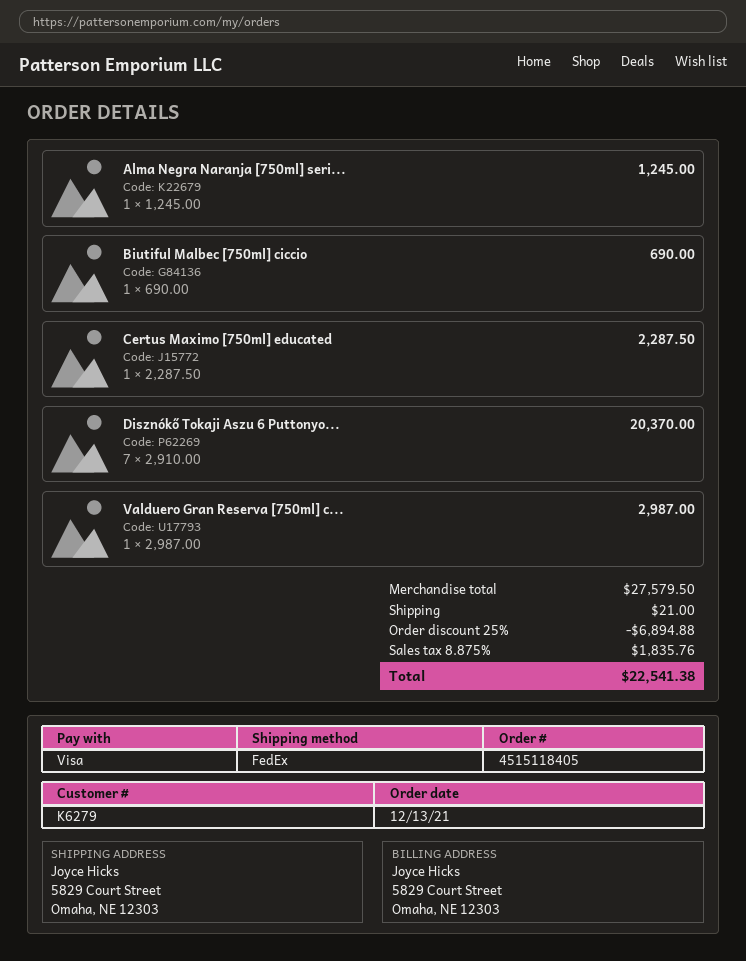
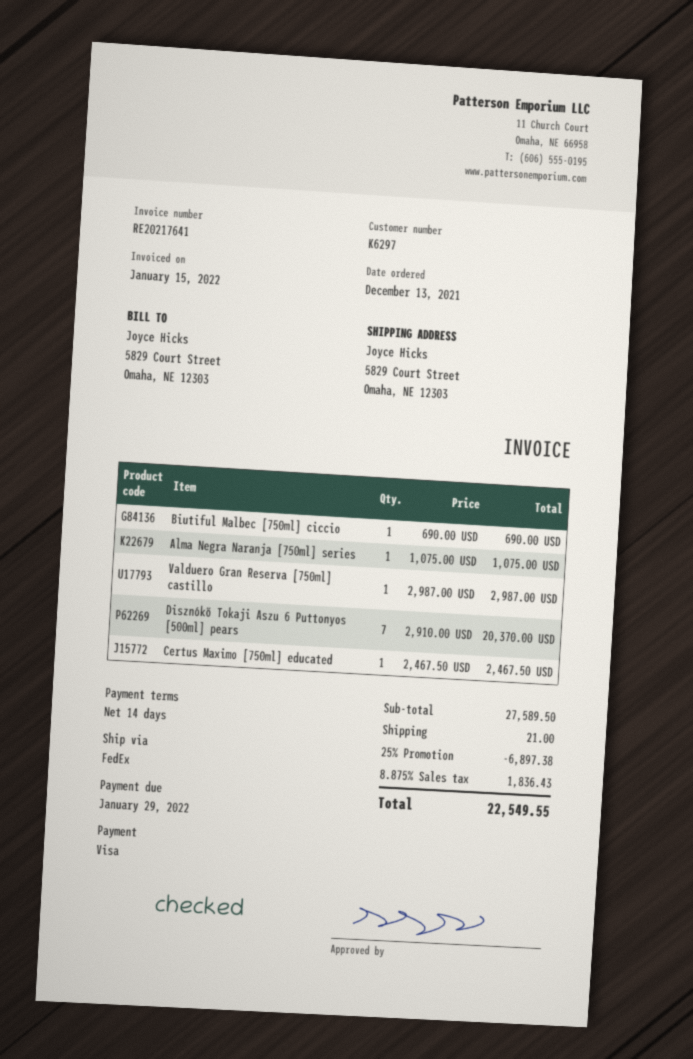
customer number: K6279 -> K6297
Alma Negra Naranja [750ml] seri...: 1 x 1245.00 = 1245.00 -> 1 x 1075.00 = 1075.00
Certus Maximo [750ml] educated: 1 x 2287.50 = 2287.50 -> 1 x 2467.50 = 2467.50
subtotal: 27579.50 -> 27589.50
discount: 25% = 6894.88 -> 25% = 6897.38
tax: 8.875% = 1835.76 -> 8.875% = 1836.43
total: 22541.38 -> 22549.55

